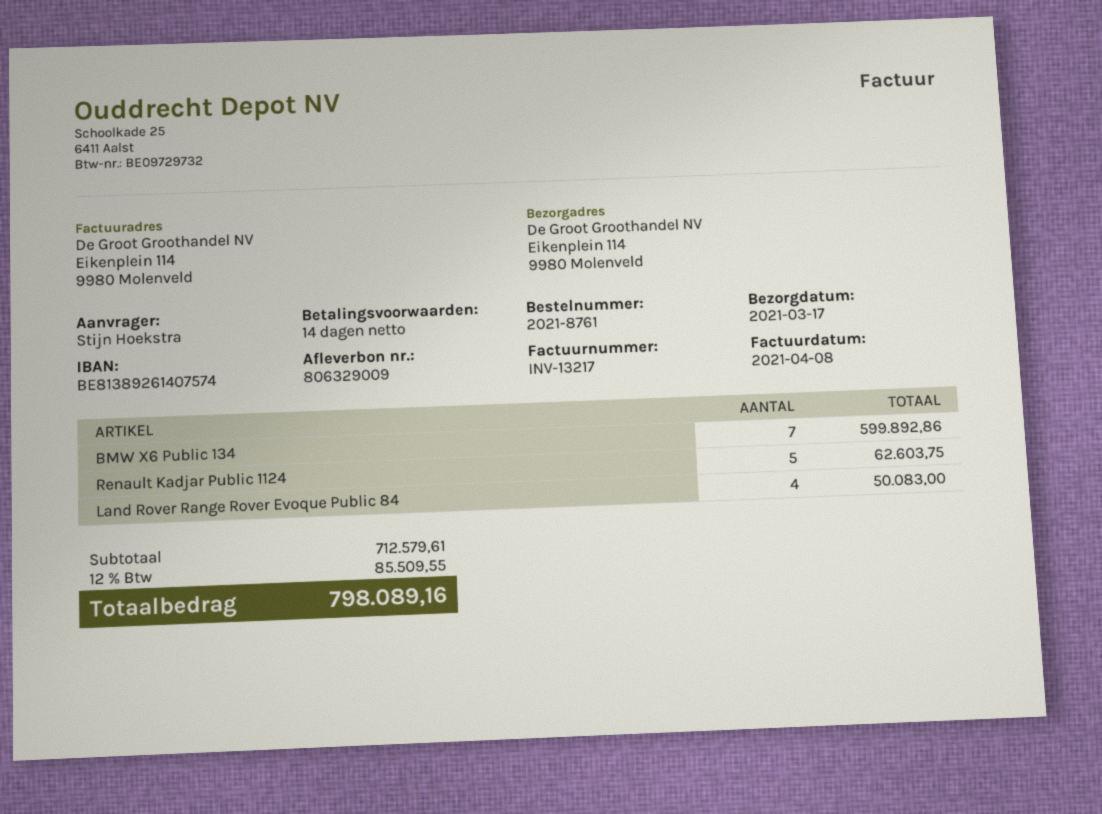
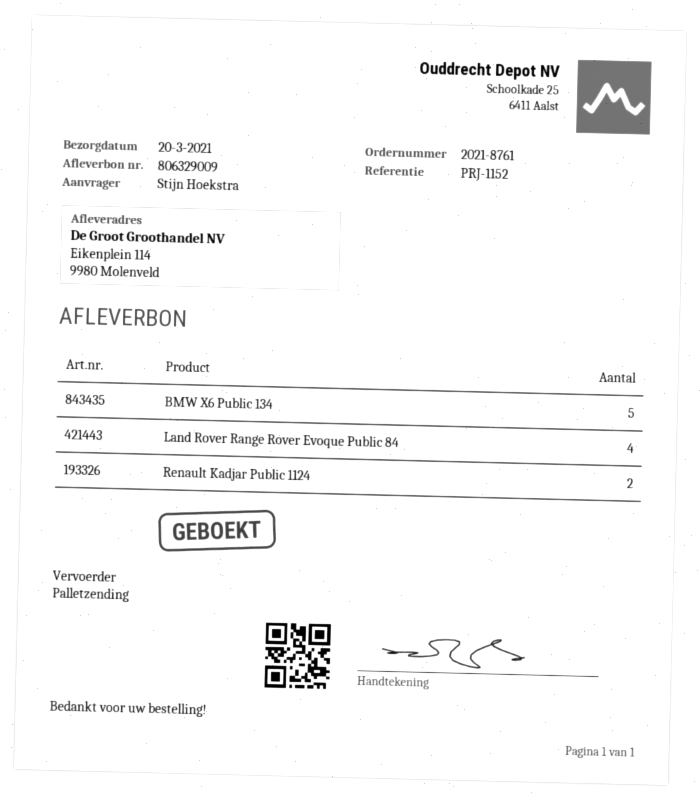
delivery date: 2021-03-17 -> 2021-03-20
BMW X6 Public 134: 7 -> 5
Renault Kadjar Public 1124: 5 -> 2

